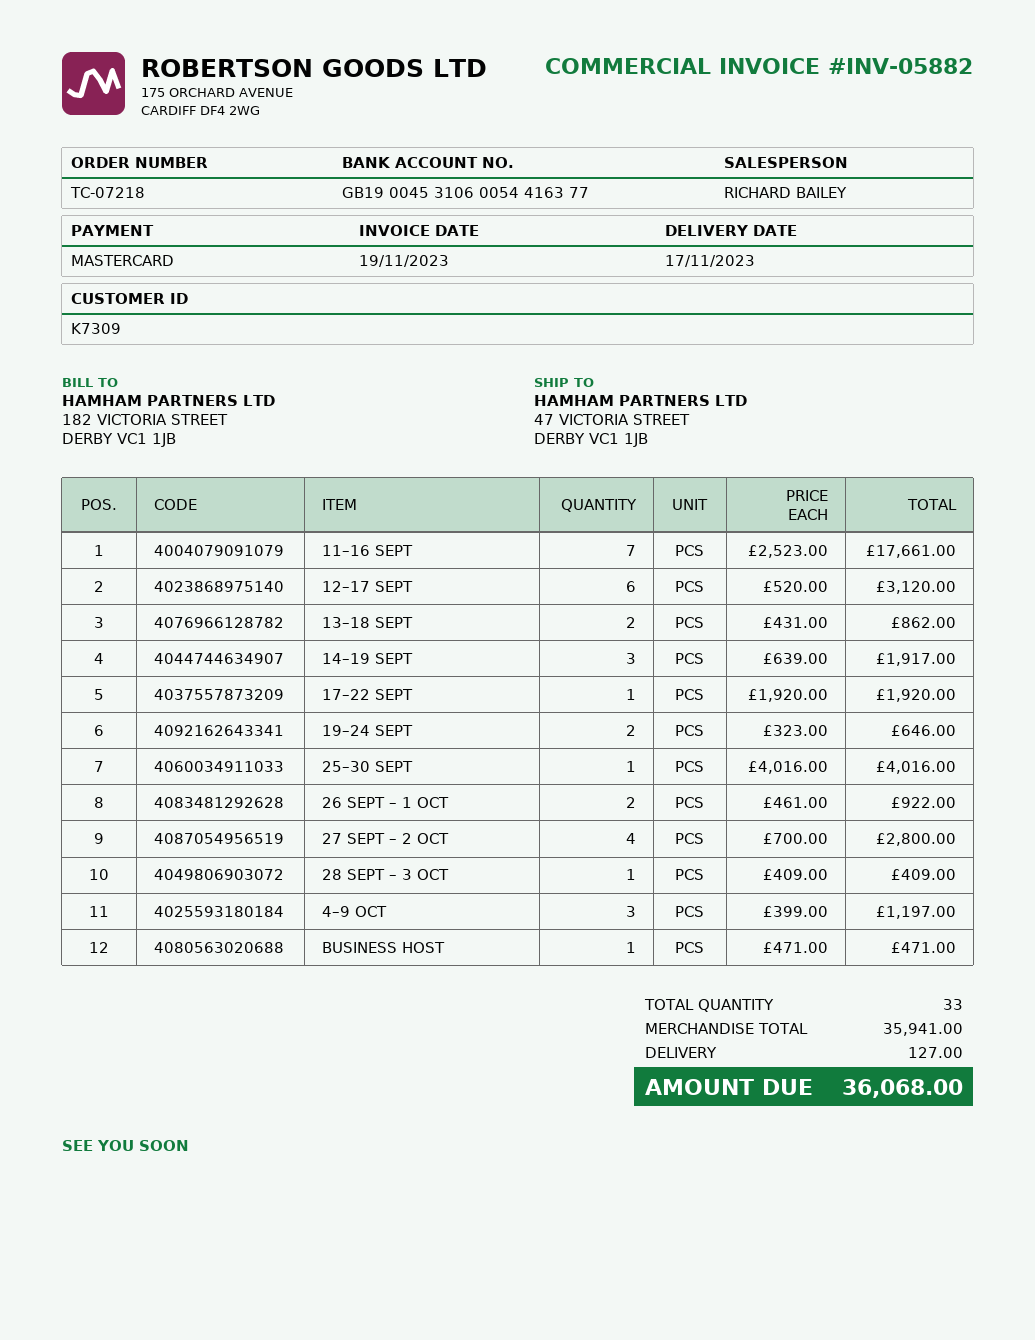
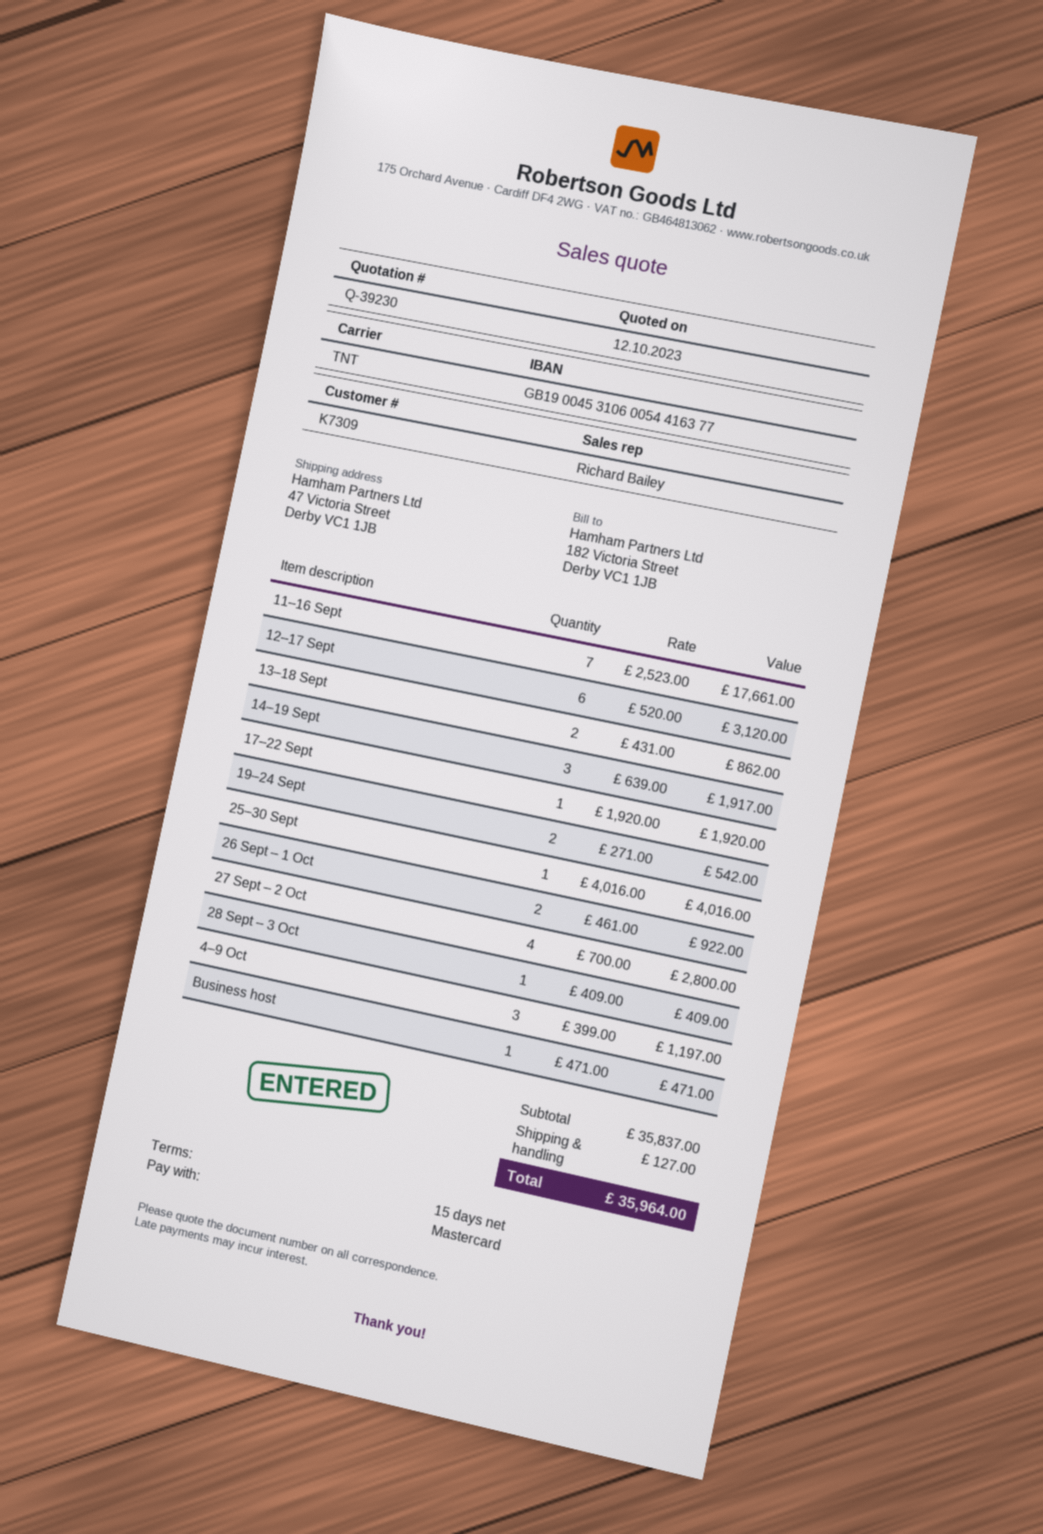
19–24 SEPT: 2 x 323.00 = 646.00 -> 2 x 271.00 = 542.00
subtotal: 35941.00 -> 35837.00
total: 36068.00 -> 35964.00

